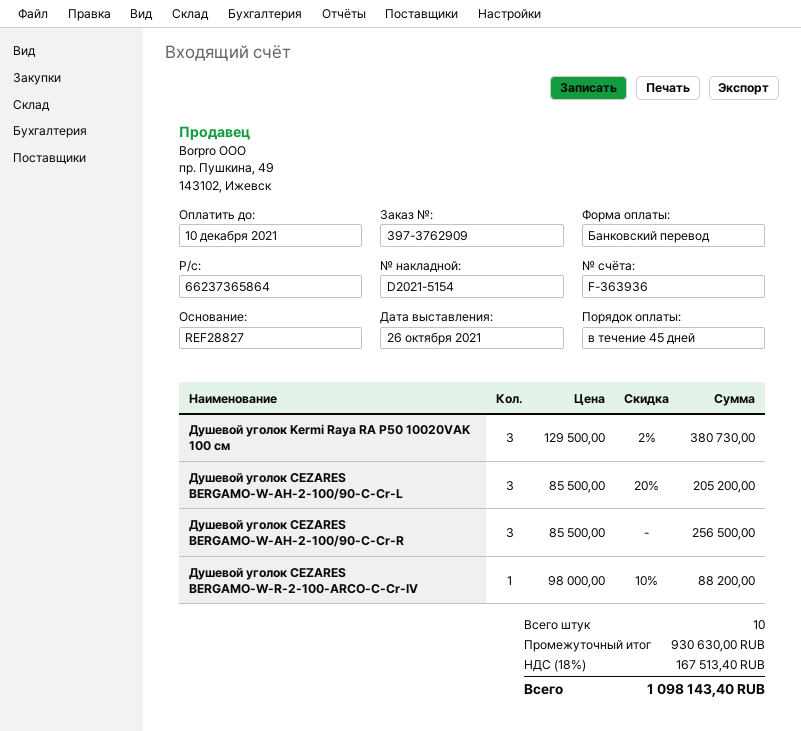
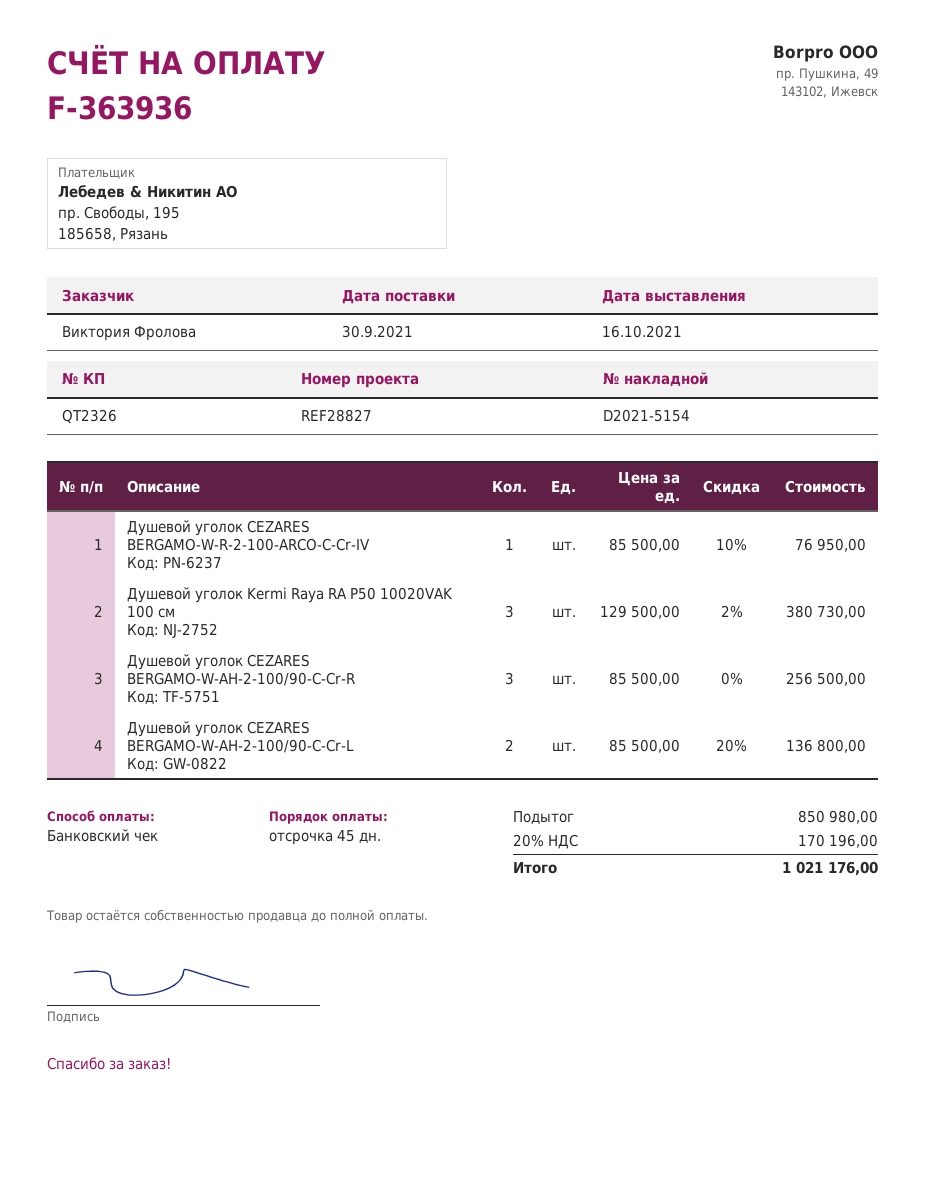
invoice date: 2021-10-26 -> 2021-10-16
payment method: bank transfer -> cheque
Душевой уголок CEZARES BERGAMO-W-AH-2-100/90-C-Cr-L: 3 x 85500.00 - 20% = 205200.00 -> 2 x 85500.00 - 20% = 136800.00
Душевой уголок CEZARES BERGAMO-W-R-2-100-ARCO-C-Cr-IV: 1 x 98000.00 - 10% = 88200.00 -> 1 x 85500.00 - 10% = 76950.00
subtotal: 930630.00 -> 850980.00
tax: 18% = 167513.40 -> 20% = 170196.00
total: 1098143.40 -> 1021176.00

